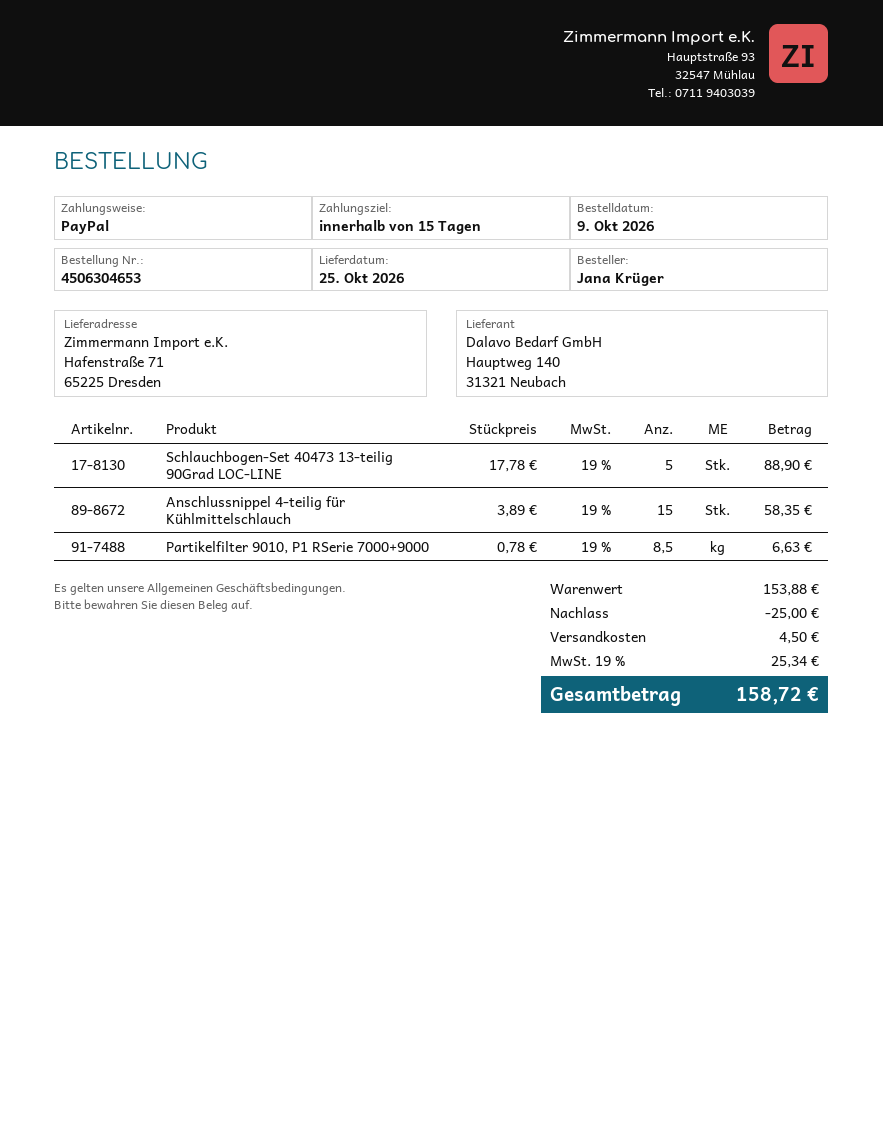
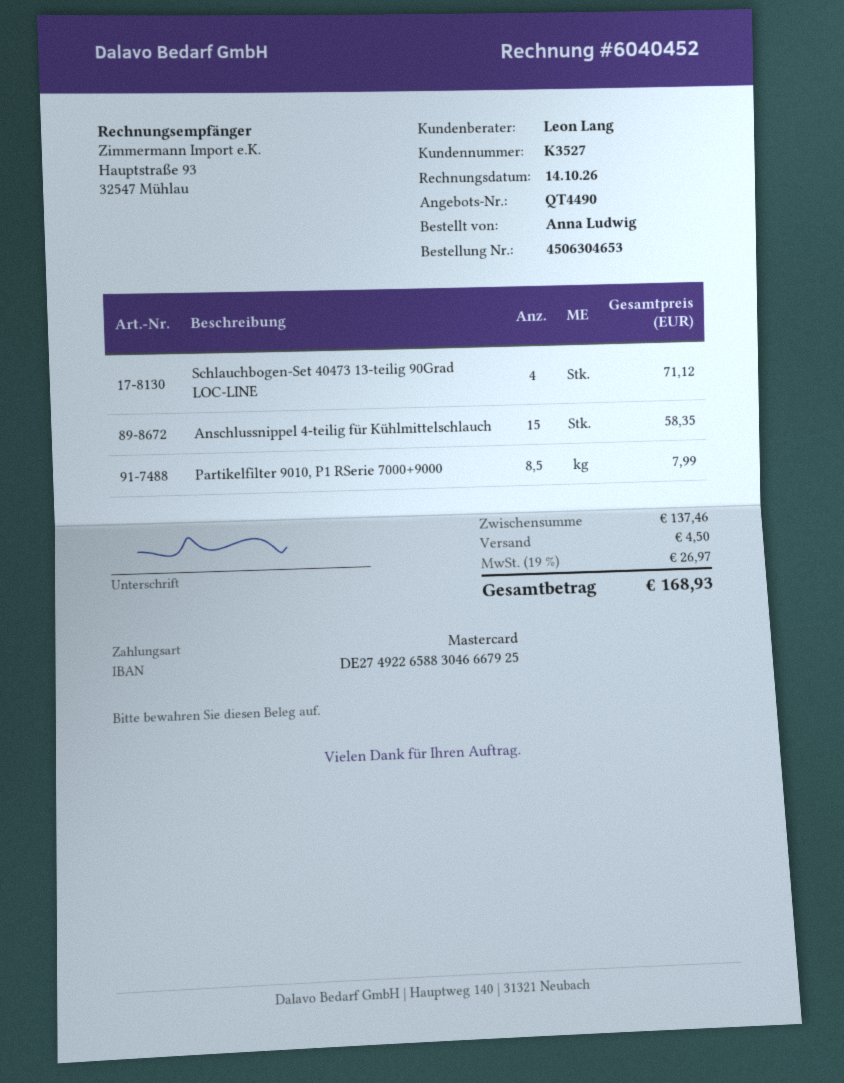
ordered by: Jana Krüger -> Anna Ludwig
payment method: PayPal -> Mastercard
Schlauchbogen-Set 40473 13-teilig 90Grad LOC-LINE: 5 for 88.90 -> 4 for 71.12
Partikelfilter 9010, P1 RSerie 7000+9000: 8.5 for 6.63 -> 8.5 for 7.99
subtotal: 153.88 -> 137.46
discount: 25.00 -> none
tax: 19% = 25.34 -> 19% = 26.97
total: 158.72 -> 168.93

